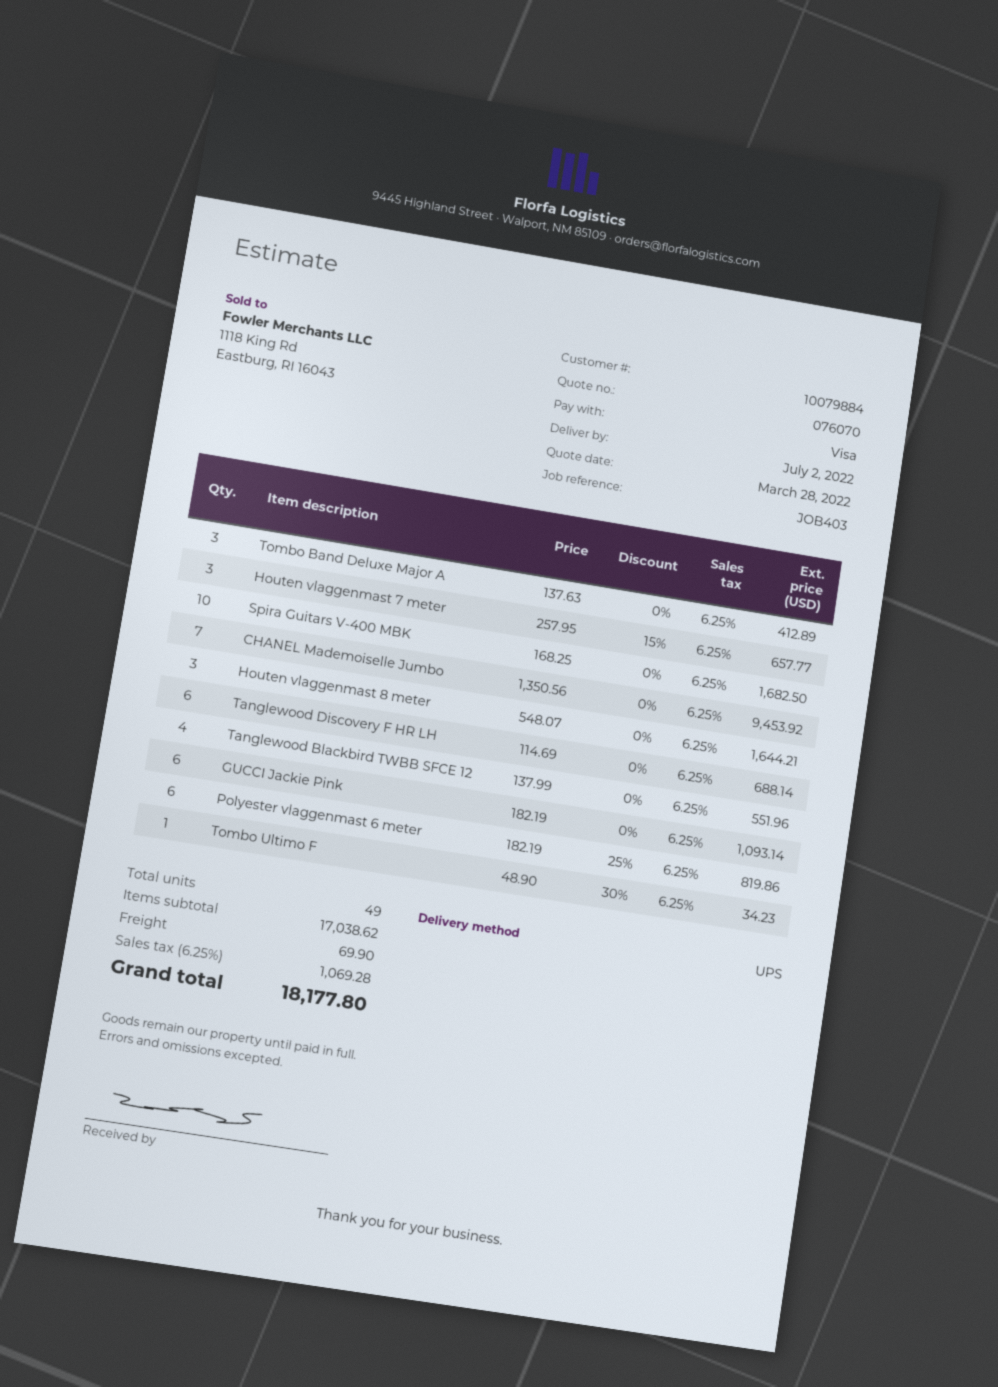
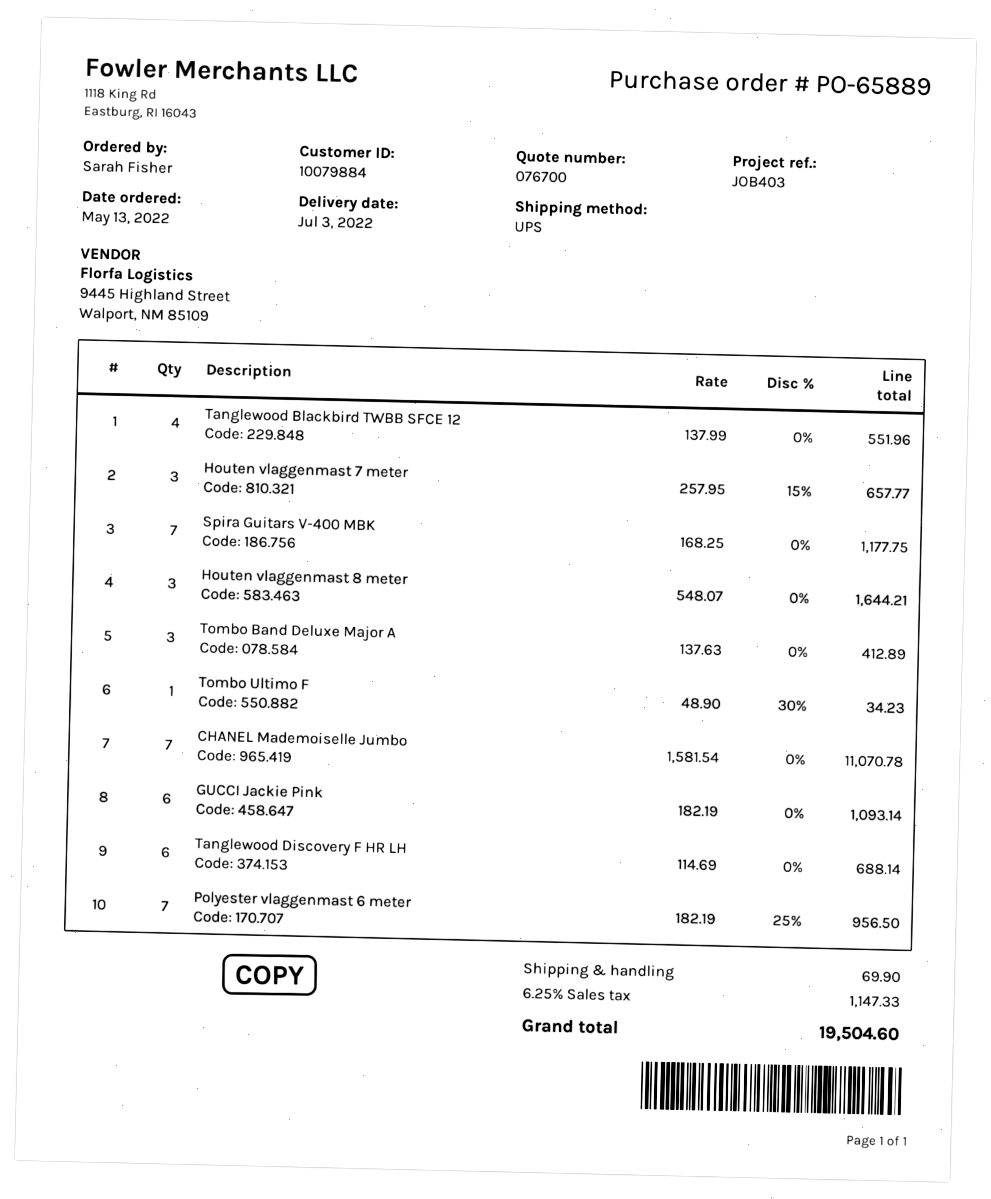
quote number: 076070 -> 076700
delivery date: 2022-07-02 -> 2022-07-03
Spira Guitars V-400 MBK: 10 x 168.25 = 1682.50 -> 7 x 168.25 = 1177.75
CHANEL Mademoiselle Jumbo: 7 x 1350.56 = 9453.92 -> 7 x 1581.54 = 11070.78
Polyester vlaggenmast 6 meter: 6 x 182.19 - 25% = 819.86 -> 7 x 182.19 - 25% = 956.50
tax: 6.25% = 1069.28 -> 6.25% = 1147.33
total: 18177.80 -> 19504.60

